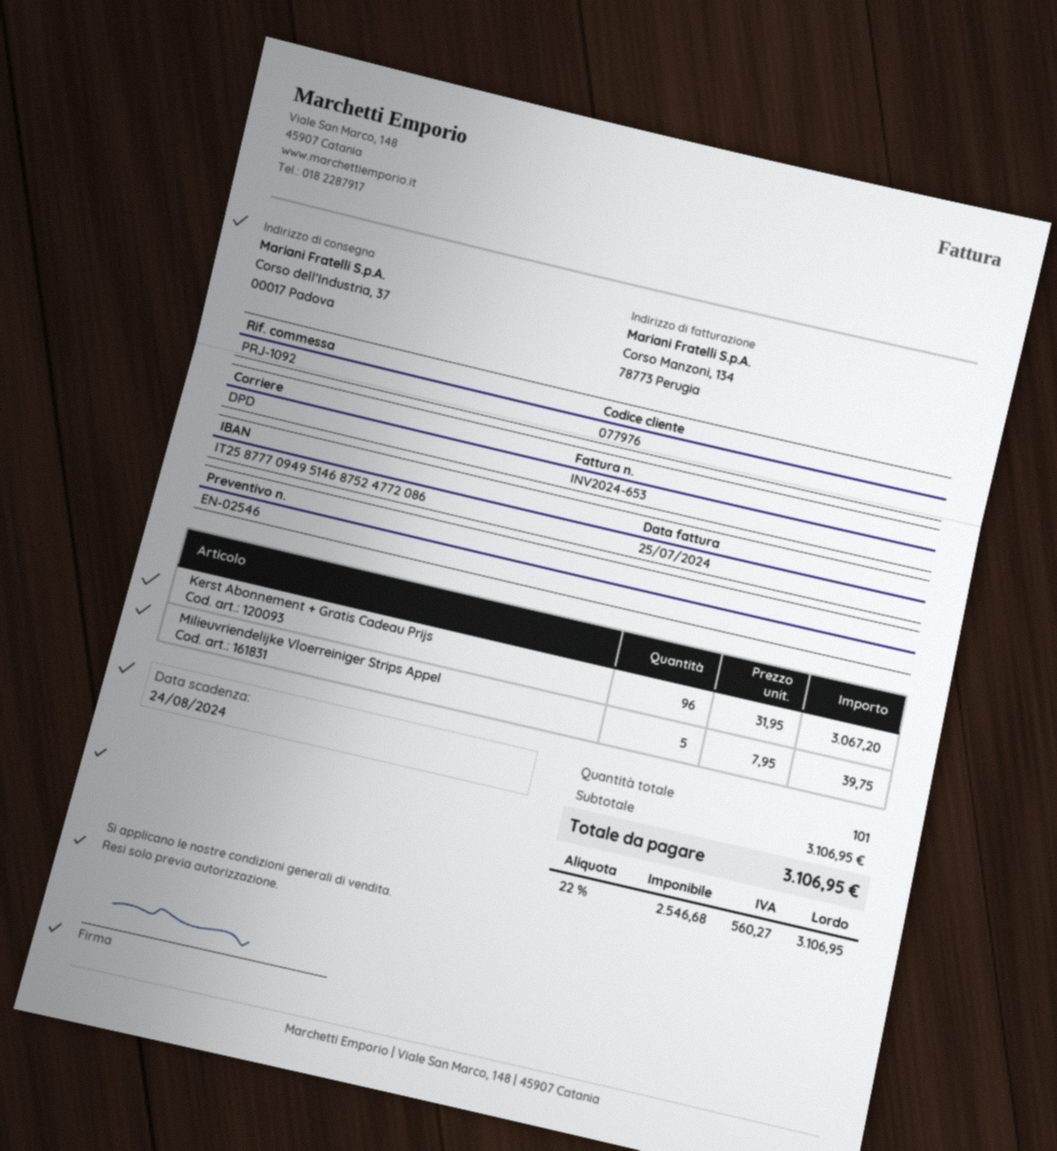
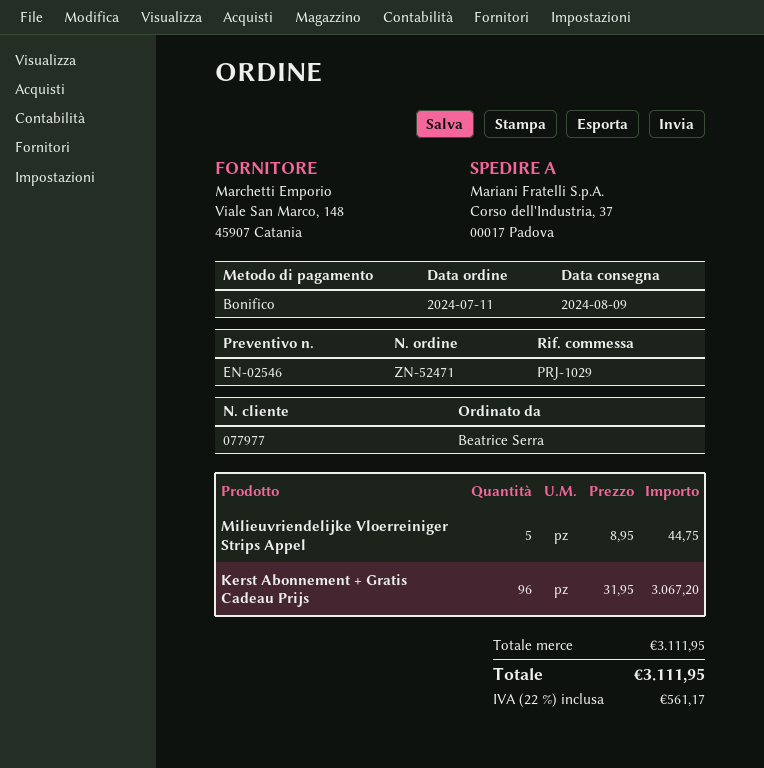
customer number: 077976 -> 077977
reference: PRJ-1092 -> PRJ-1029
Milieuvriendelijke Vloerreiniger Strips Appel: 5 x 7.95 = 39.75 -> 5 x 8.95 = 44.75
subtotal: 3106.95 -> 3111.95
tax: 22% = 560.27 -> 22% = 561.17
total: 3106.95 -> 3111.95

